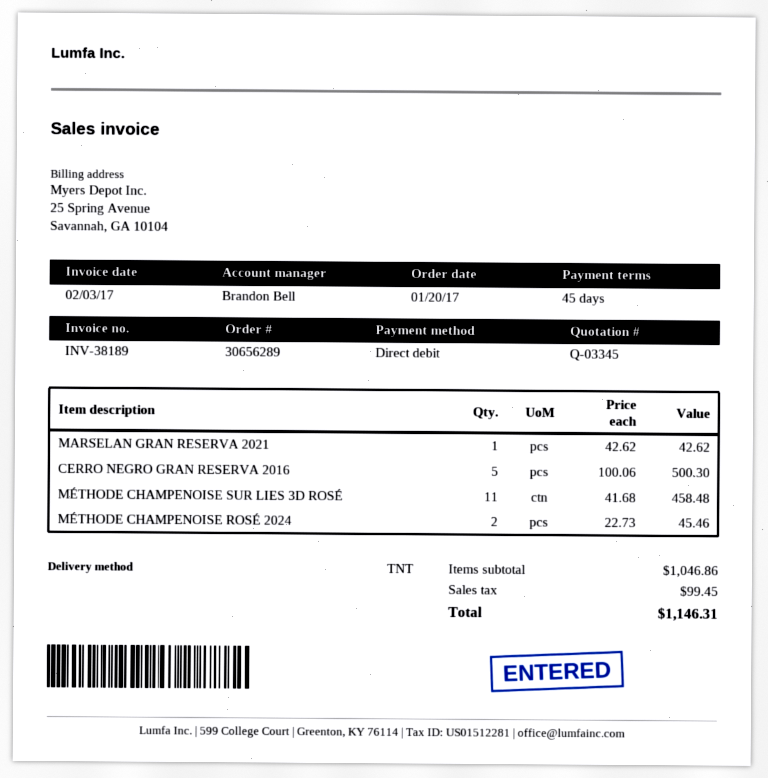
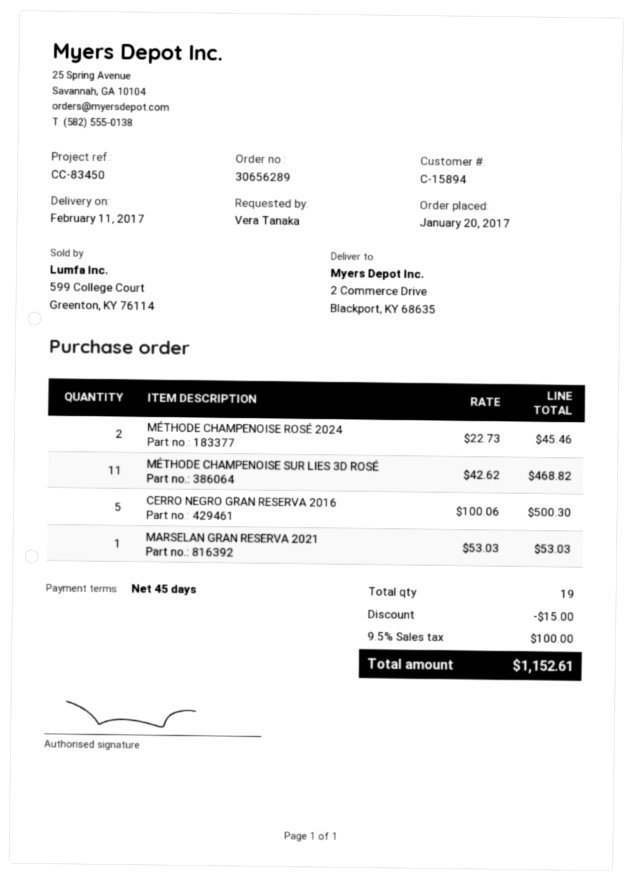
MARSELAN GRAN RESERVA 2021: 1 x 42.62 = 42.62 -> 1 x 53.03 = 53.03
MÉTHODE CHAMPENOISE SUR LIES 3D ROSÉ: 11 x 41.68 = 458.48 -> 11 x 42.62 = 468.82
discount: none -> 15.00
tax: 99.45 -> 100.00
total: 1146.31 -> 1152.61

